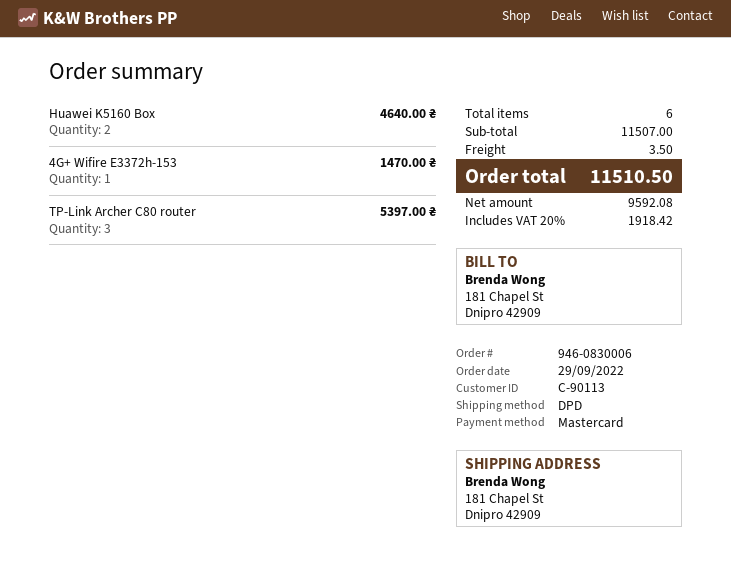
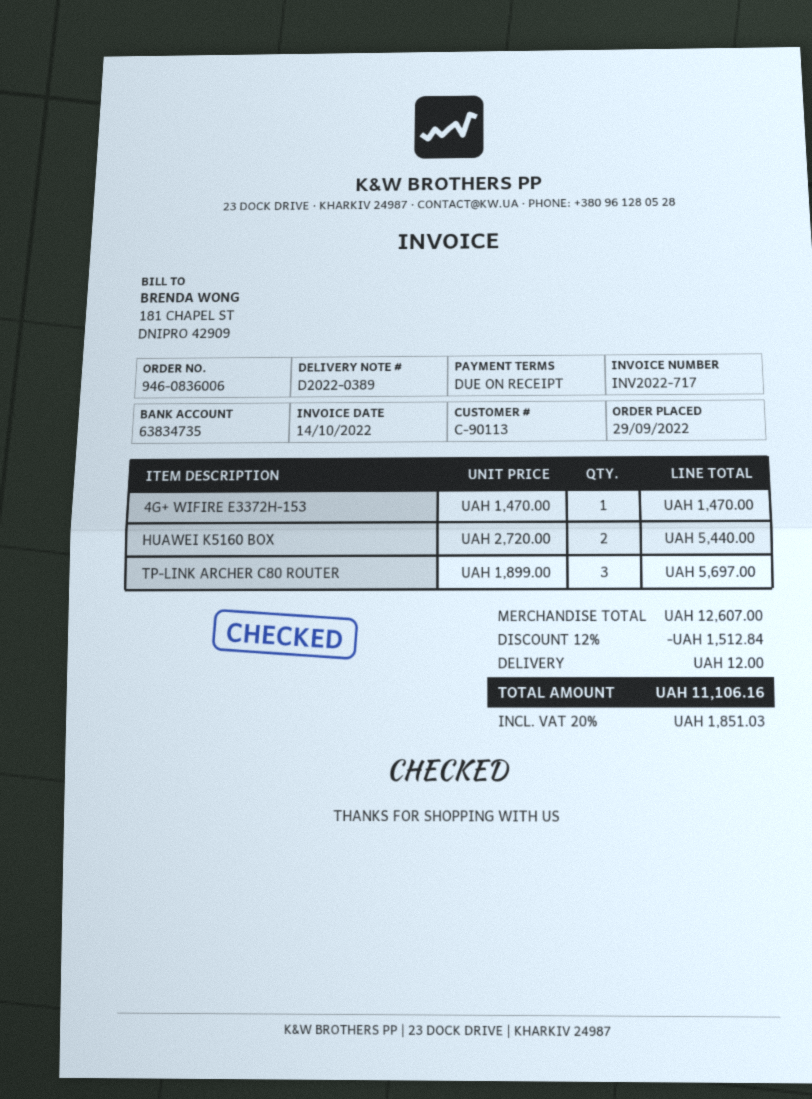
order number: 946-0830006 -> 946-0836006
Huawei K5160 Box: 2 for 4640.00 -> 2 for 5440.00
TP-Link Archer C80 router: 3 for 5397.00 -> 3 for 5697.00
subtotal: 11507.00 -> 12607.00
discount: none -> 12% = 1512.84
shipping: 3.50 -> 12.00
tax: 20% = 1918.42 -> 20% = 1851.03
total: 11510.50 -> 11106.16

